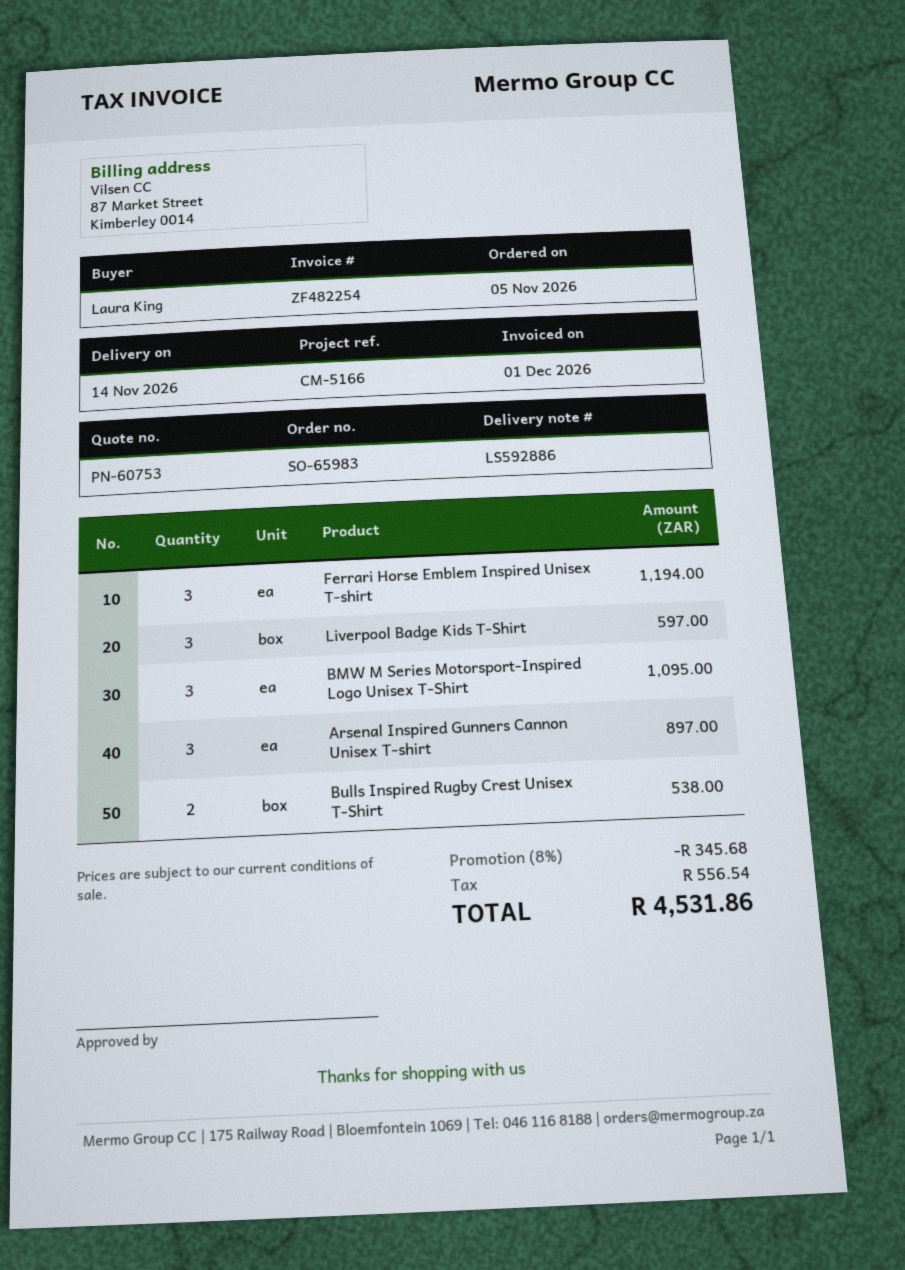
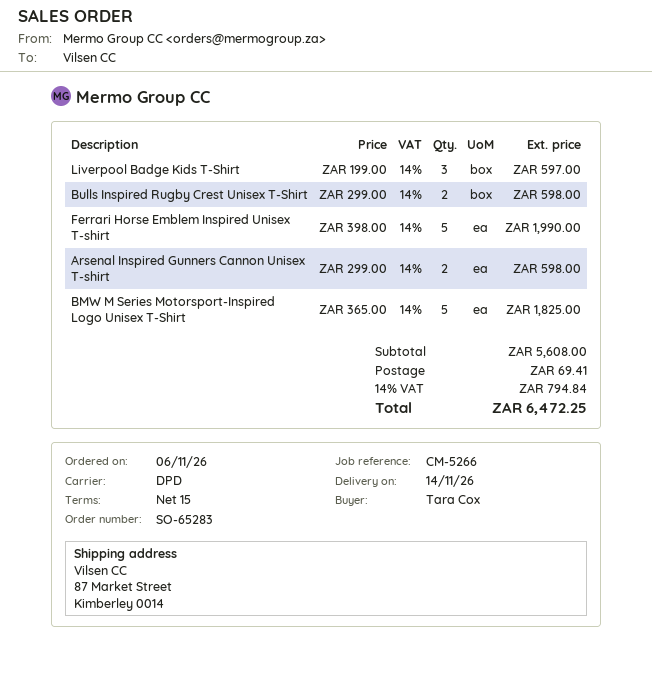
order number: SO-65983 -> SO-65283
order date: 2026-11-05 -> 2026-11-06
reference: CM-5166 -> CM-5266
ordered by: Laura King -> Tara Cox
Ferrari Horse Emblem Inspired Unisex T-shirt: 3 for 1194.00 -> 5 for 1990.00
BMW M Series Motorsport-Inspired Logo Unisex T-Shirt: 3 for 1095.00 -> 5 for 1825.00
Arsenal Inspired Gunners Cannon Unisex T-shirt: 3 for 897.00 -> 2 for 598.00
Bulls Inspired Rugby Crest Unisex T-Shirt: 2 for 538.00 -> 2 for 598.00
discount: 8% = 345.68 -> none
shipping: none -> 69.41
tax: 556.54 -> 794.84
total: 4531.86 -> 6472.25

